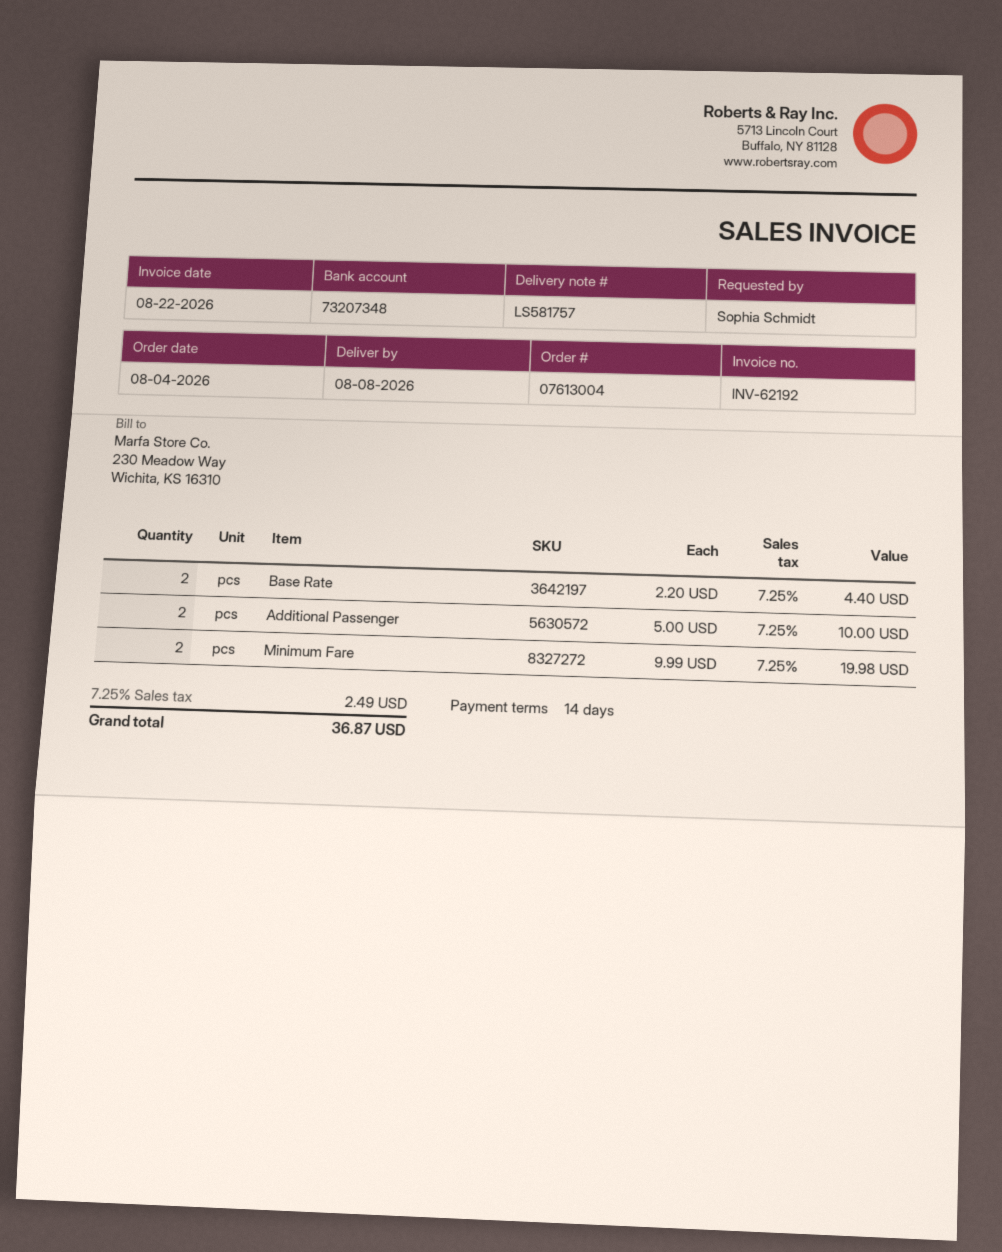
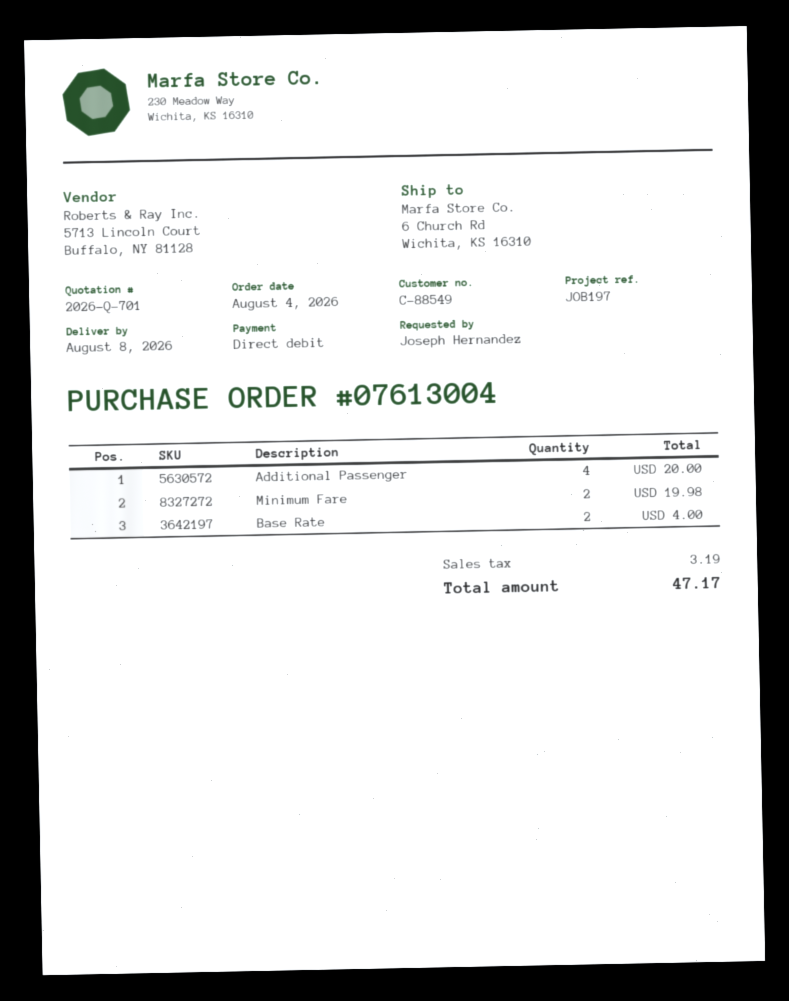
ordered by: Sophia Schmidt -> Joseph Hernandez
Base Rate: 2 for 4.40 -> 2 for 4.00
Additional Passenger: 2 for 10.00 -> 4 for 20.00
tax: 2.49 -> 3.19
total: 36.87 -> 47.17

